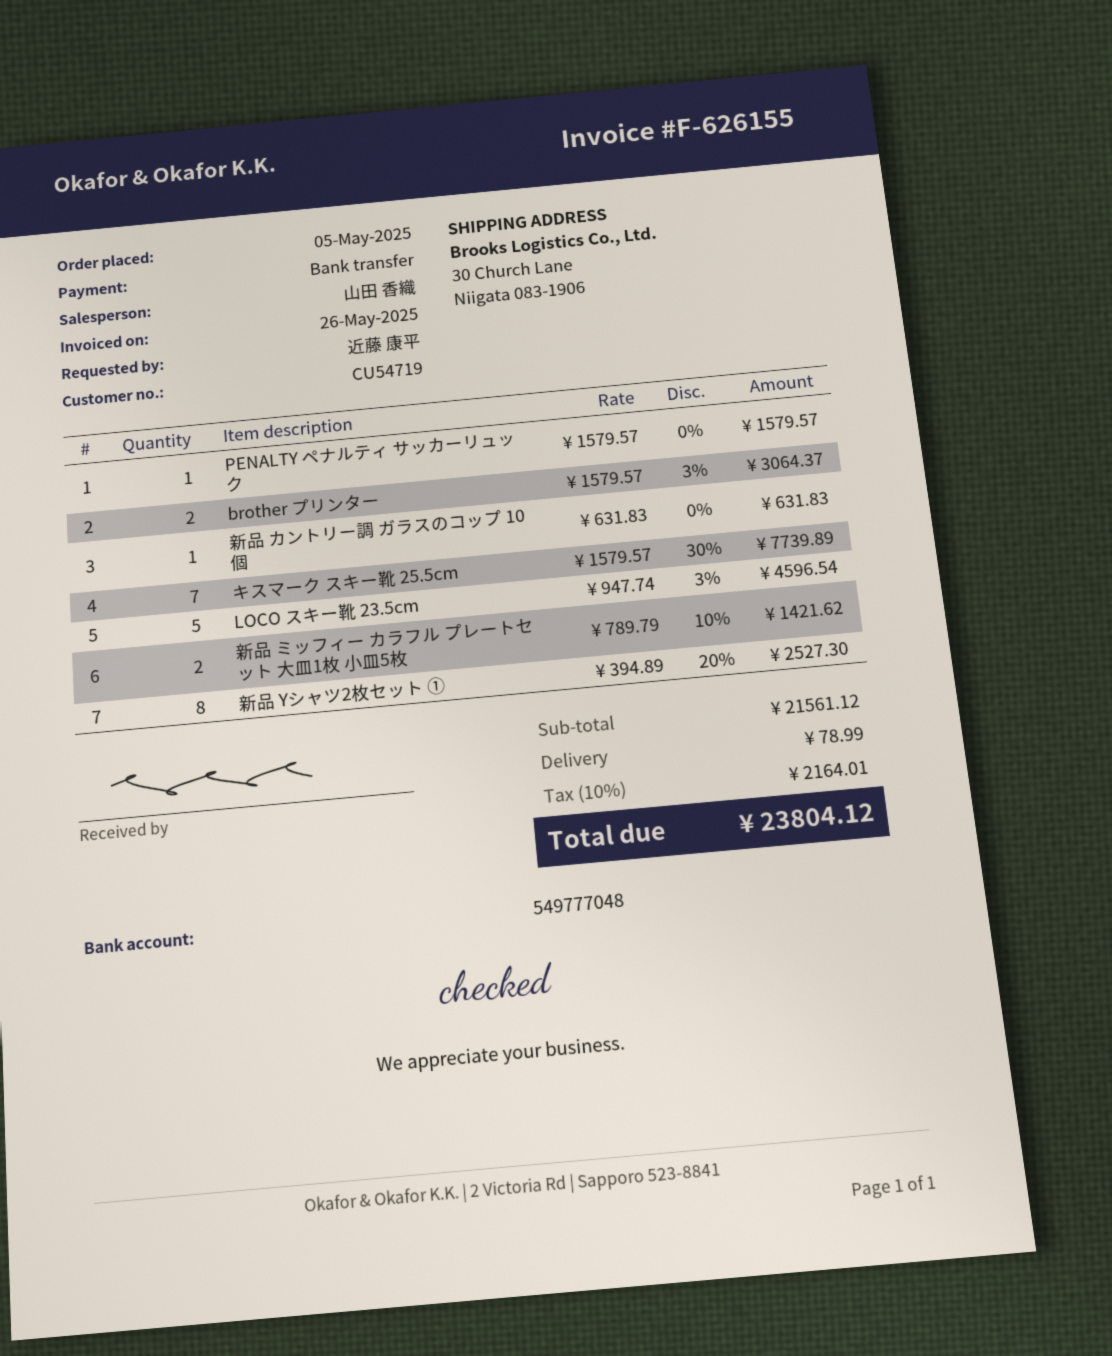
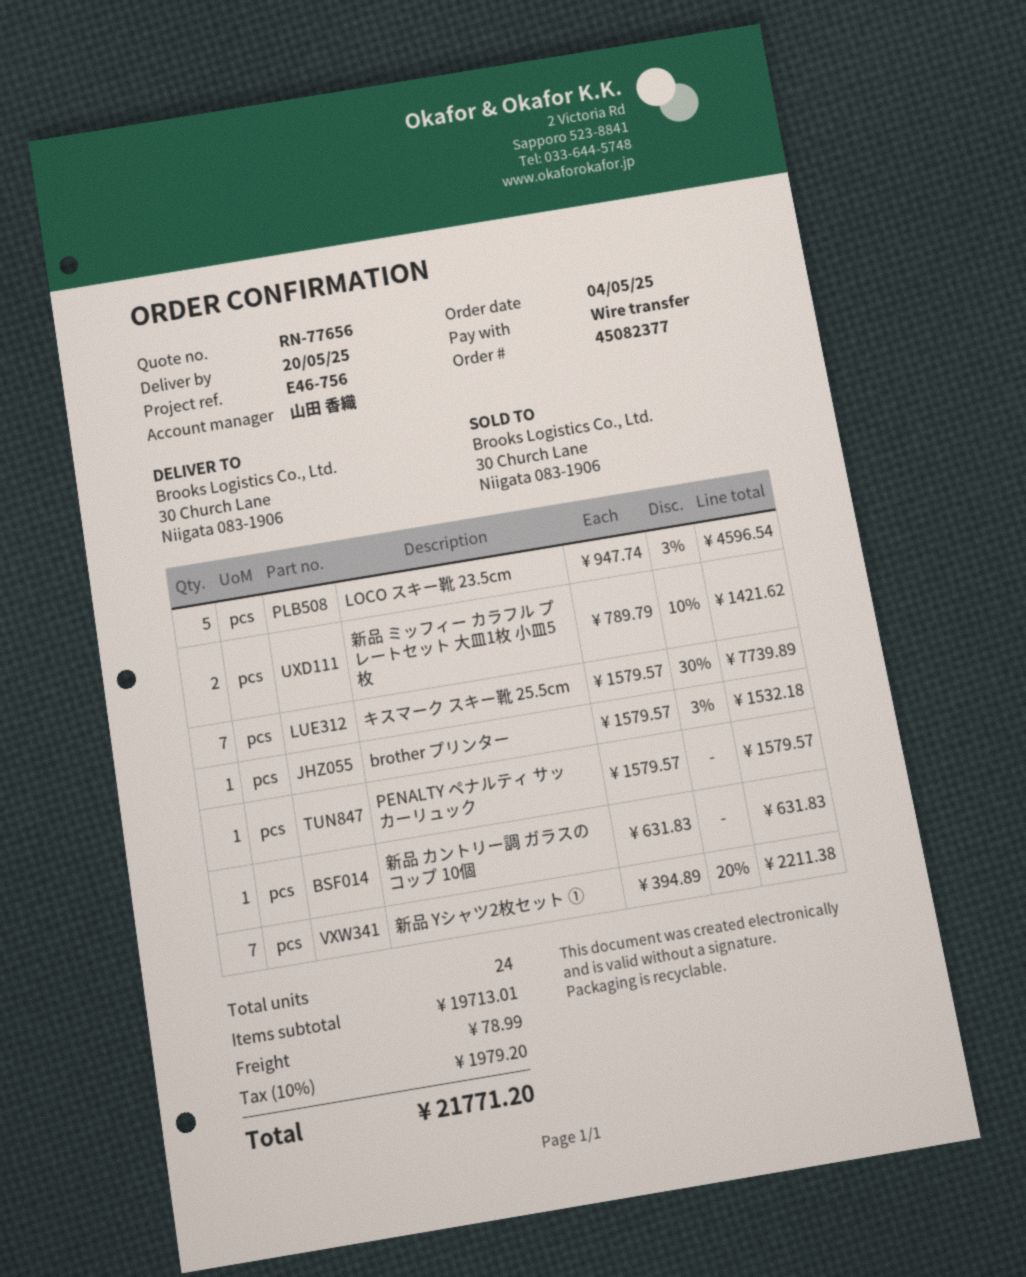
order date: 2025-05-05 -> 2025-05-04
brother プリンター: 2 x 1579.57 - 3% = 3064.37 -> 1 x 1579.57 - 3% = 1532.18
新品 Yシャツ2枚セット ①: 8 x 394.89 - 20% = 2527.30 -> 7 x 394.89 - 20% = 2211.38
subtotal: 21561.12 -> 19713.01
tax: 10% = 2164.01 -> 10% = 1979.20
total: 23804.12 -> 21771.20

